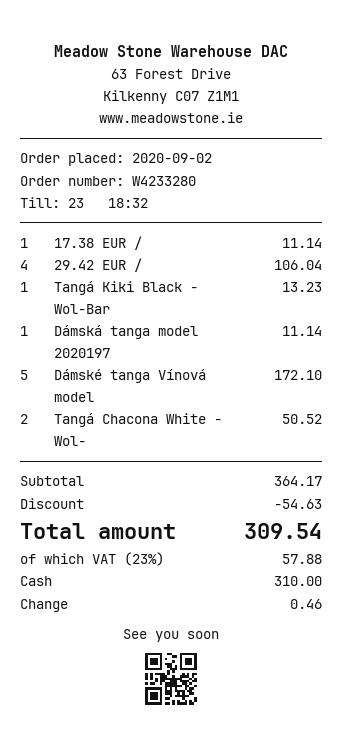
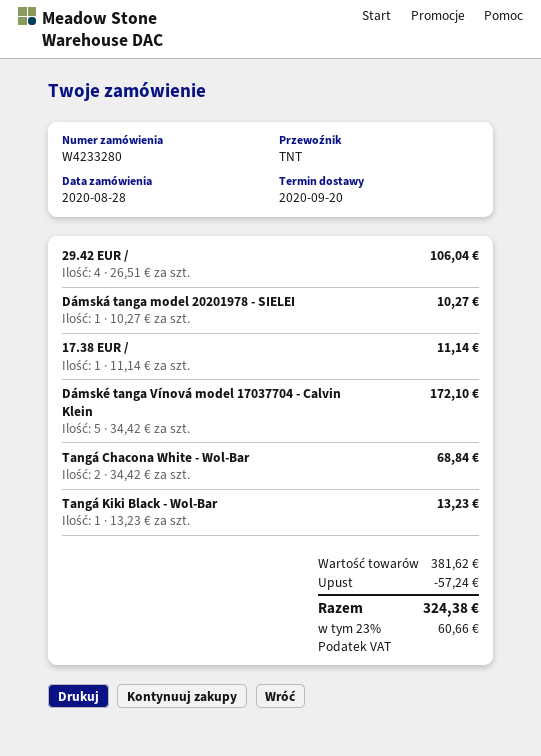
order date: 2020-09-02 -> 2020-08-28
Dámská tanga model 2020197: 1 for 11.14 -> 1 for 10.27
Tangá Chacona White - Wol-: 2 for 50.52 -> 2 for 68.84
subtotal: 364.17 -> 381.62
discount: 54.63 -> 57.24
tax: 23% = 57.88 -> 23% = 60.66
total: 309.54 -> 324.38

